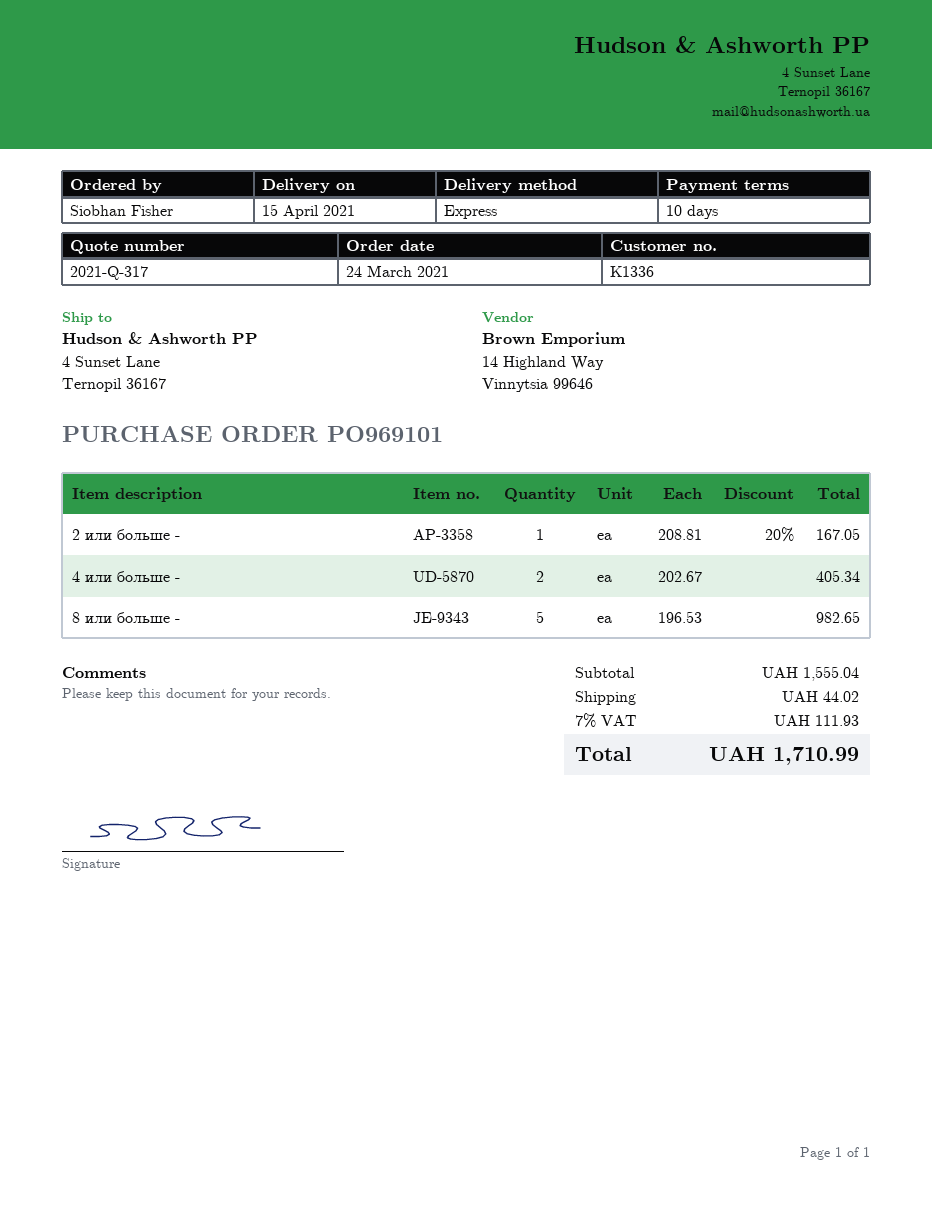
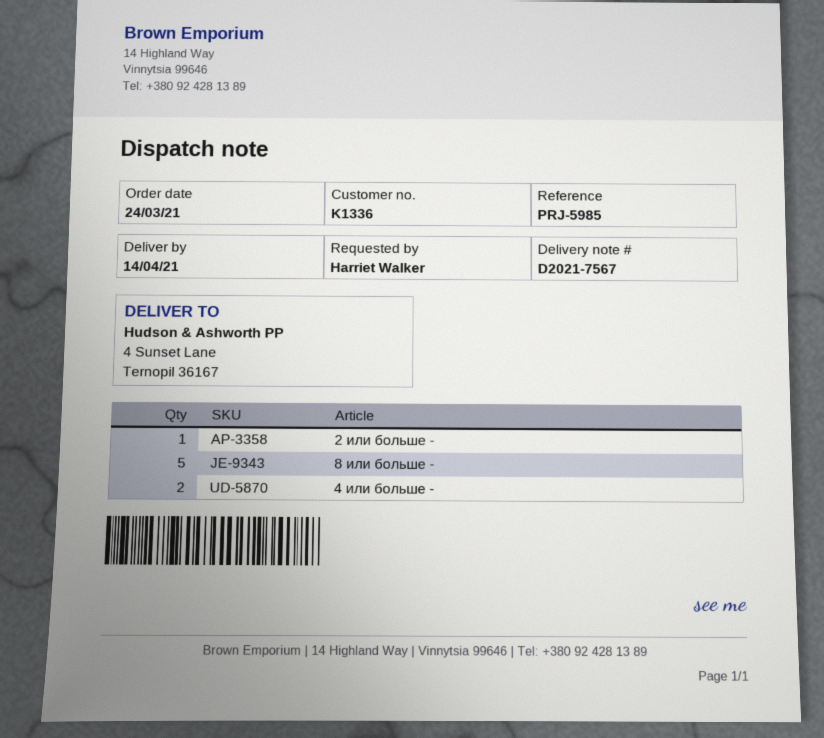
delivery date: 2021-04-15 -> 2021-04-14
ordered by: Siobhan Fisher -> Harriet Walker

